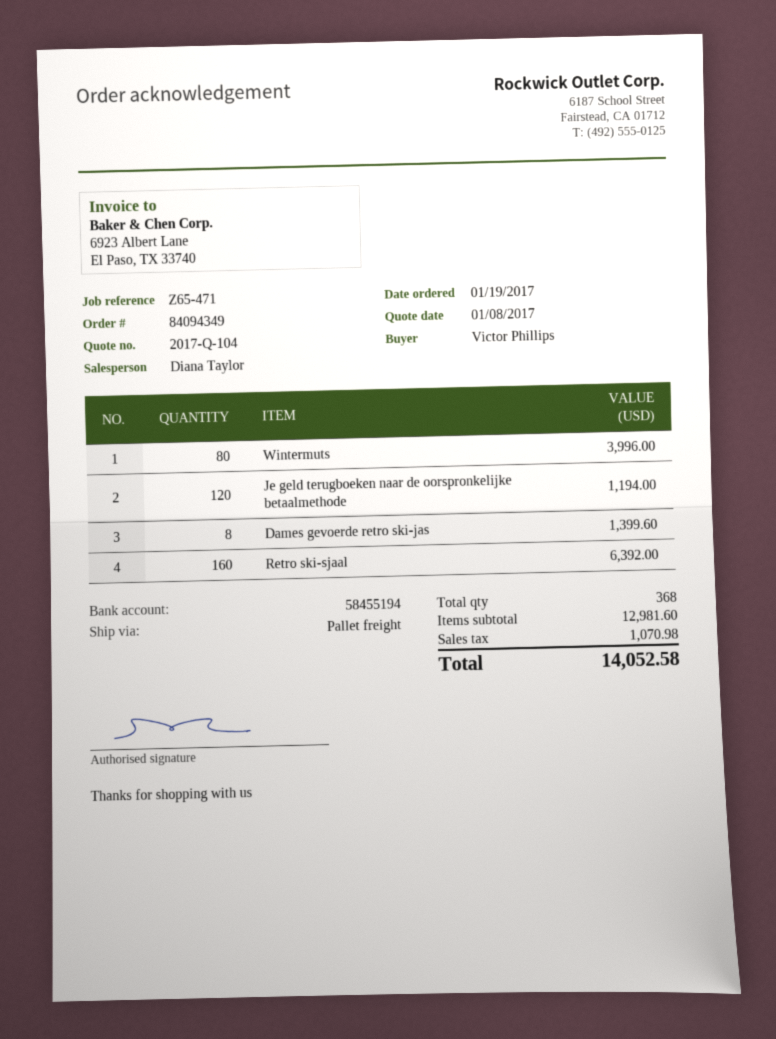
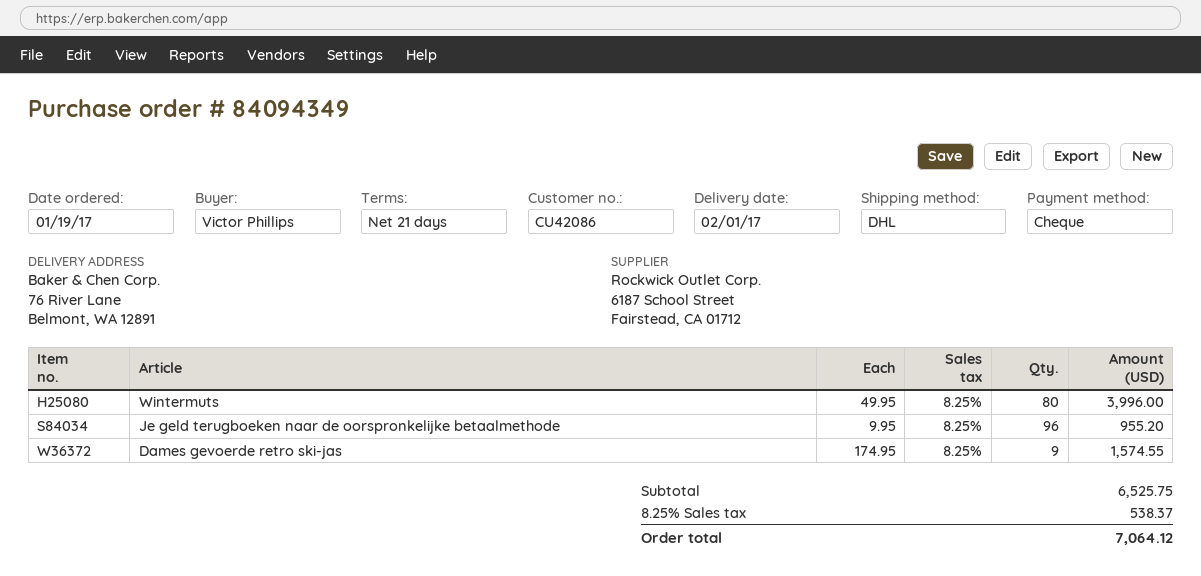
shipping method: pallet freight -> DHL
Je geld terugboeken naar de oorspronkelijke betaalmethode: 120 for 1194.00 -> 96 for 955.20
Dames gevoerde retro ski-jas: 8 for 1399.60 -> 9 for 1574.55
Retro ski-sjaal: 160 for 6392.00 -> none
subtotal: 12981.60 -> 6525.75
tax: 1070.98 -> 538.37
total: 14052.58 -> 7064.12

